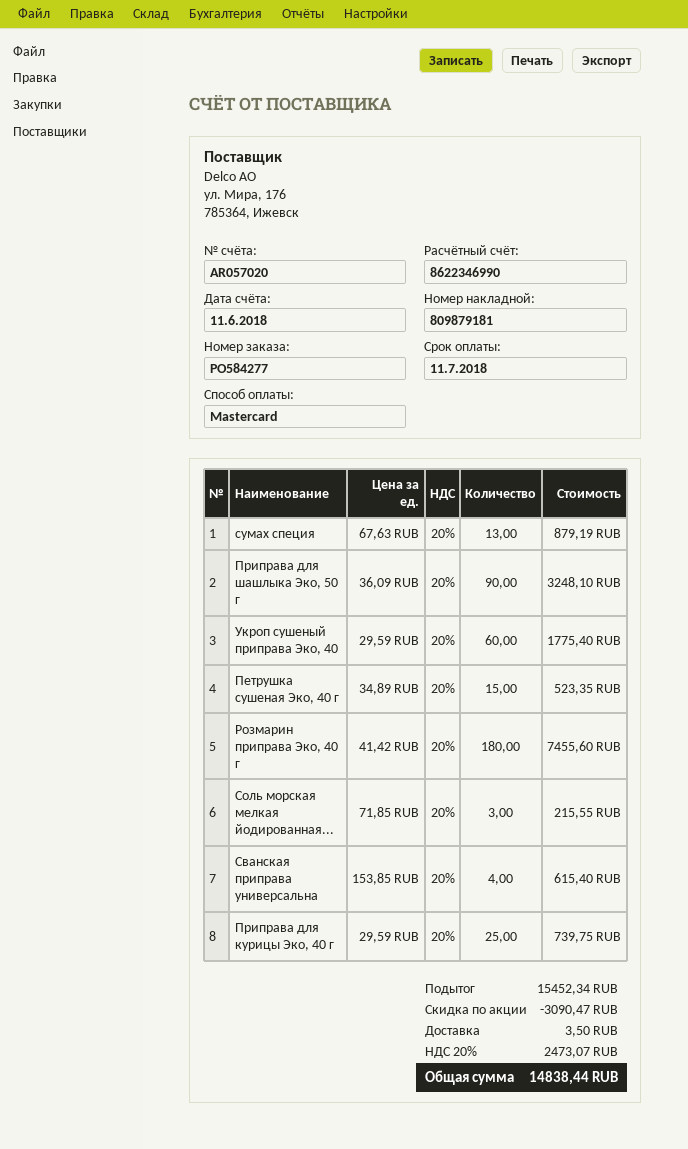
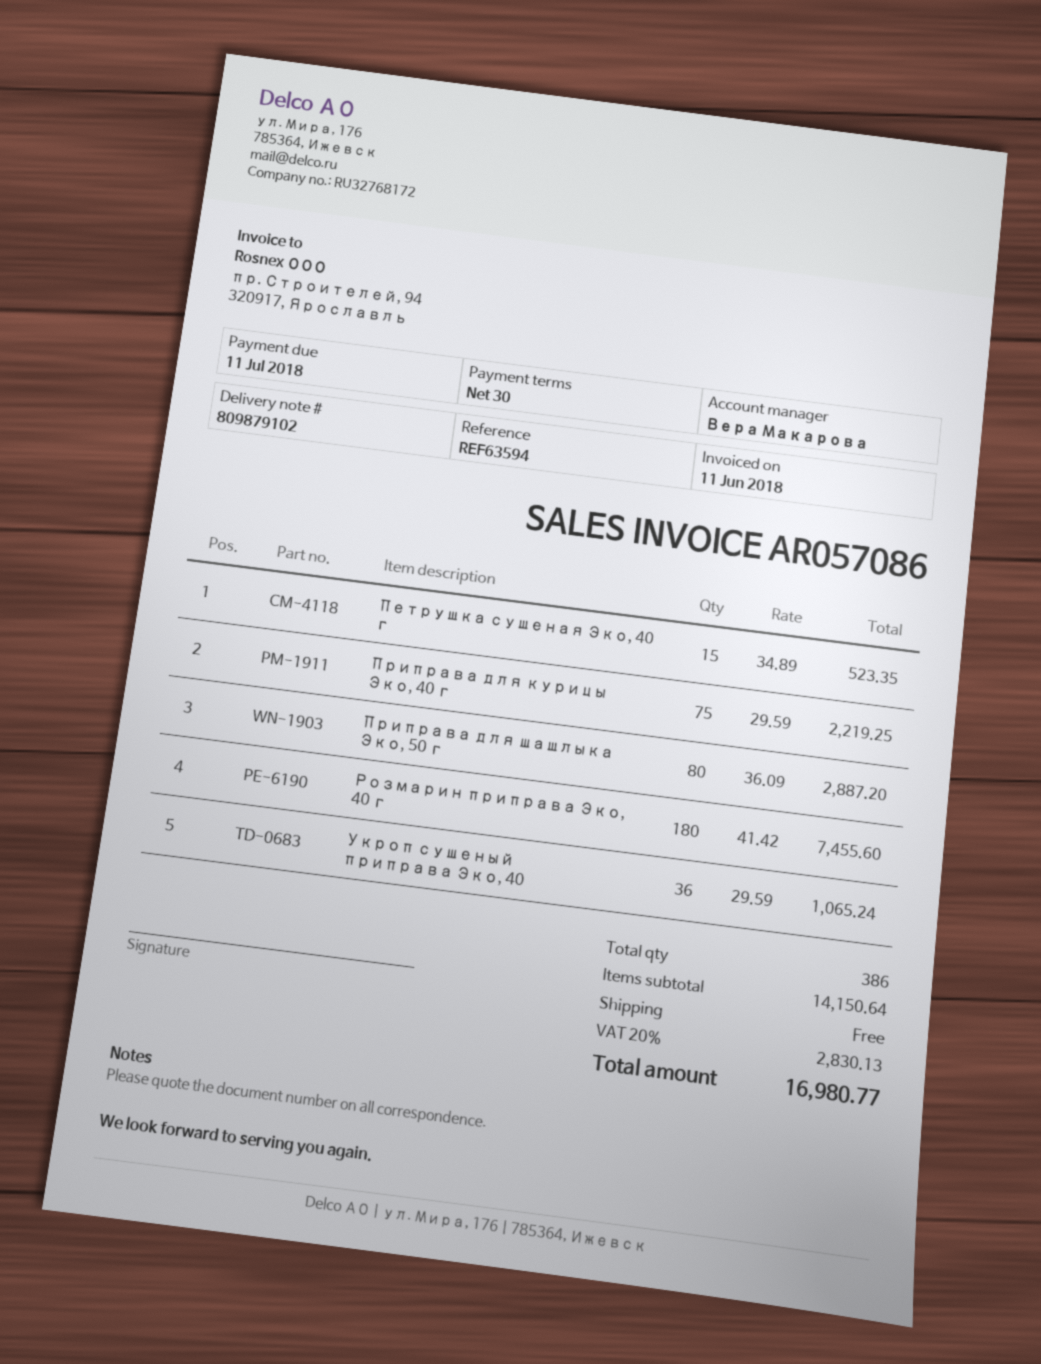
delivery note number: 809879181 -> 809879102
invoice number: AR057020 -> AR057086
сумах специя: 13 x 67.63 = 879.19 -> none
Приправа для шашлыка Эко, 50 г: 90 x 36.09 = 3248.10 -> 80 x 36.09 = 2887.20
Укроп сушеный приправа Эко, 40: 60 x 29.59 = 1775.40 -> 36 x 29.59 = 1065.24
Соль морская мелкая йодированная...: 3 x 71.85 = 215.55 -> none
Сванская приправа универсальна: 4 x 153.85 = 615.40 -> none
Приправа для курицы Эко, 40 г: 25 x 29.59 = 739.75 -> 75 x 29.59 = 2219.25
subtotal: 15452.34 -> 14150.64
discount: 3090.47 -> none
shipping: 3.50 -> 0.00
tax: 20% = 2473.07 -> 20% = 2830.13
total: 14838.44 -> 16980.77

